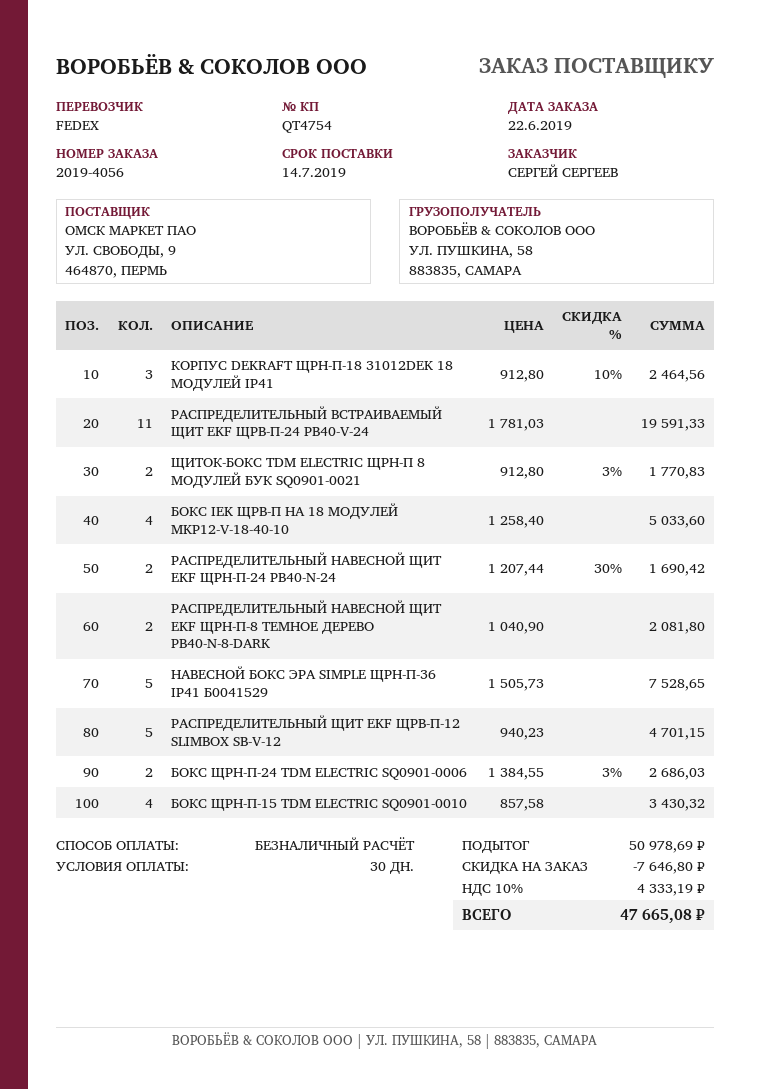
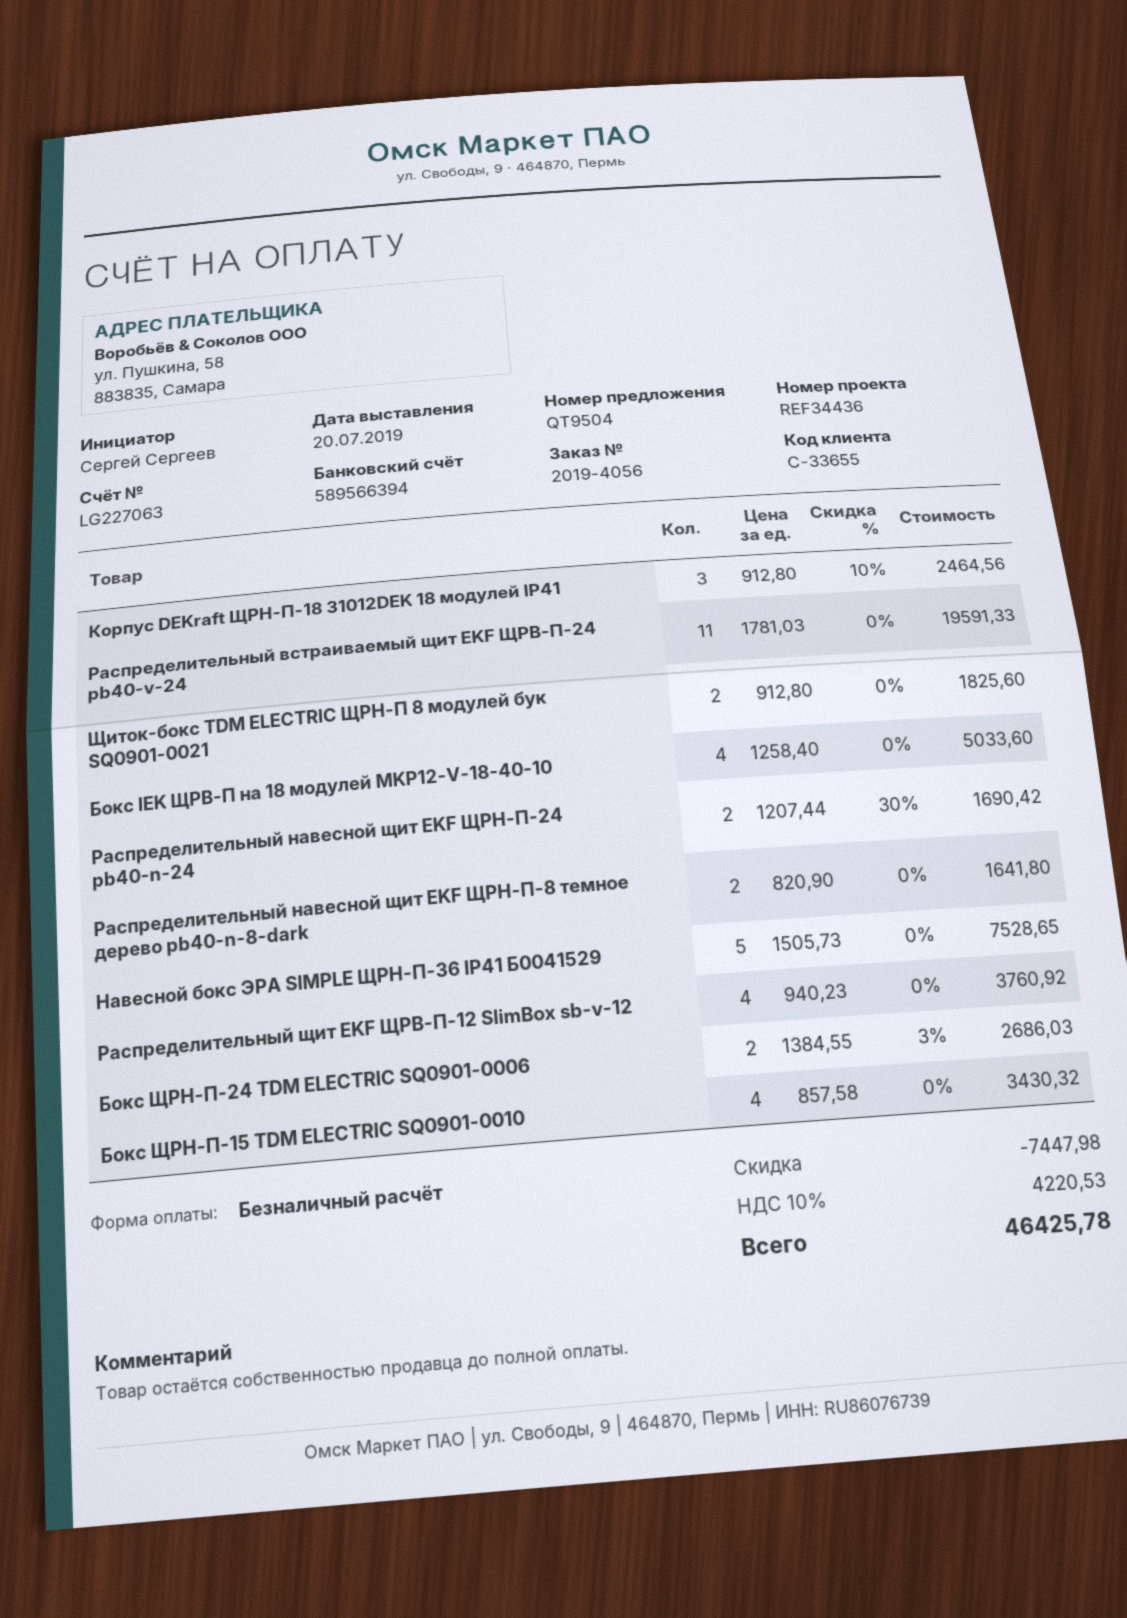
quote number: QT4754 -> QT9504
ЩИТОК-БОКС TDM ELECTRIC ЩРН-П 8 МОДУЛЕЙ БУК SQ0901-0021: 2 x 912.80 - 3% = 1770.83 -> 2 x 912.80 = 1825.60
РАСПРЕДЕЛИТЕЛЬНЫЙ НАВЕСНОЙ ЩИТ EKF ЩРН-П-8 ТЕМНОЕ ДЕРЕВО PB40-N-8-DARK: 2 x 1040.90 = 2081.80 -> 2 x 820.90 = 1641.80
РАСПРЕДЕЛИТЕЛЬНЫЙ ЩИТ EKF ЩРВ-П-12 SLIMBOX SB-V-12: 5 x 940.23 = 4701.15 -> 4 x 940.23 = 3760.92
discount: 7646.80 -> 7447.98
tax: 10% = 4333.19 -> 10% = 4220.53
total: 47665.08 -> 46425.78

